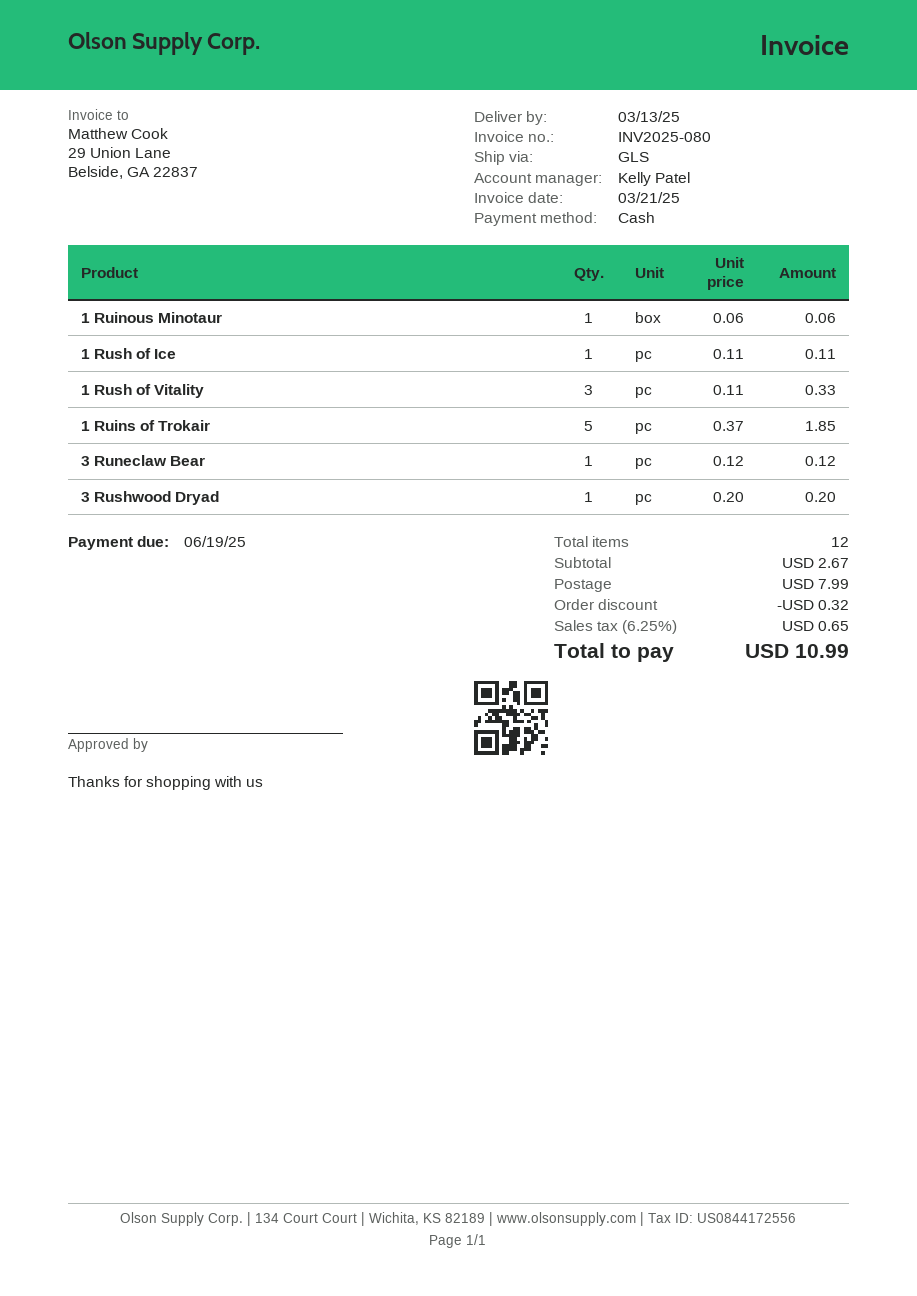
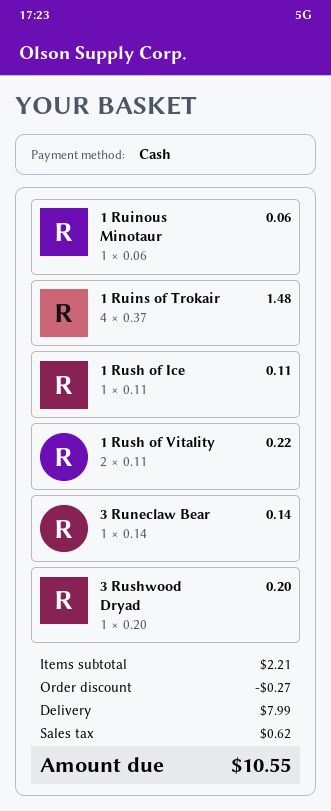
1 Rush of Vitality: 3 x 0.11 = 0.33 -> 2 x 0.11 = 0.22
1 Ruins of Trokair: 5 x 0.37 = 1.85 -> 4 x 0.37 = 1.48
3 Runeclaw Bear: 1 x 0.12 = 0.12 -> 1 x 0.14 = 0.14
subtotal: 2.67 -> 2.21
discount: 0.32 -> 0.27
tax: 0.65 -> 0.62
total: 10.99 -> 10.55

